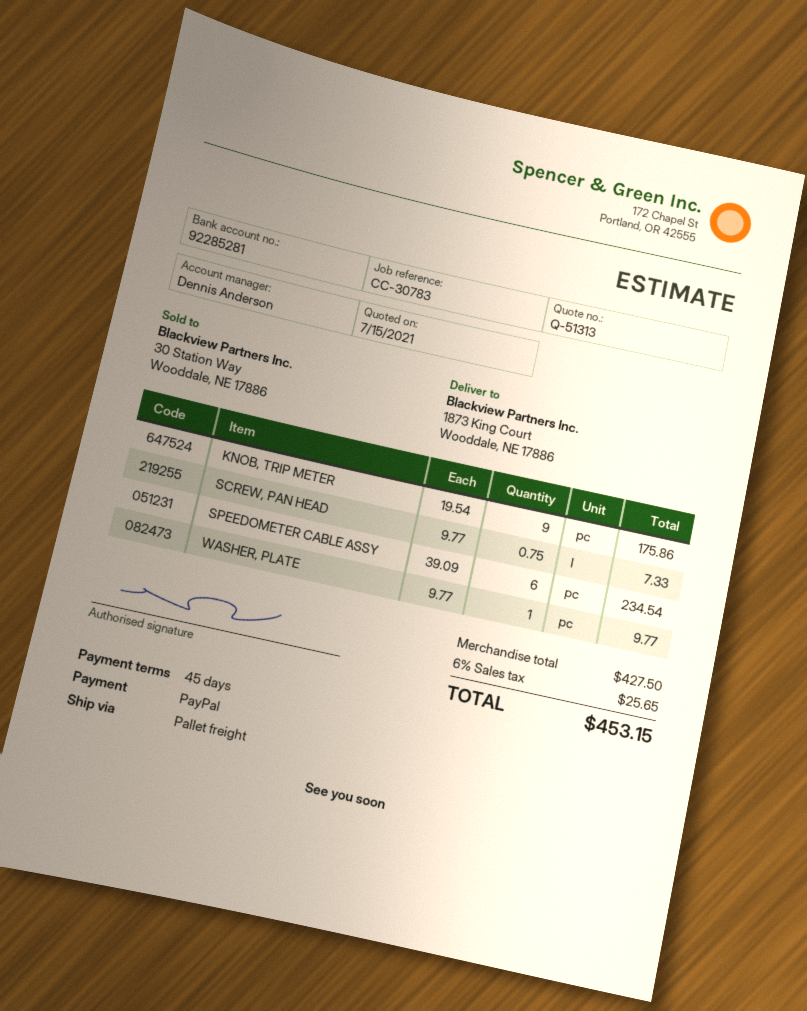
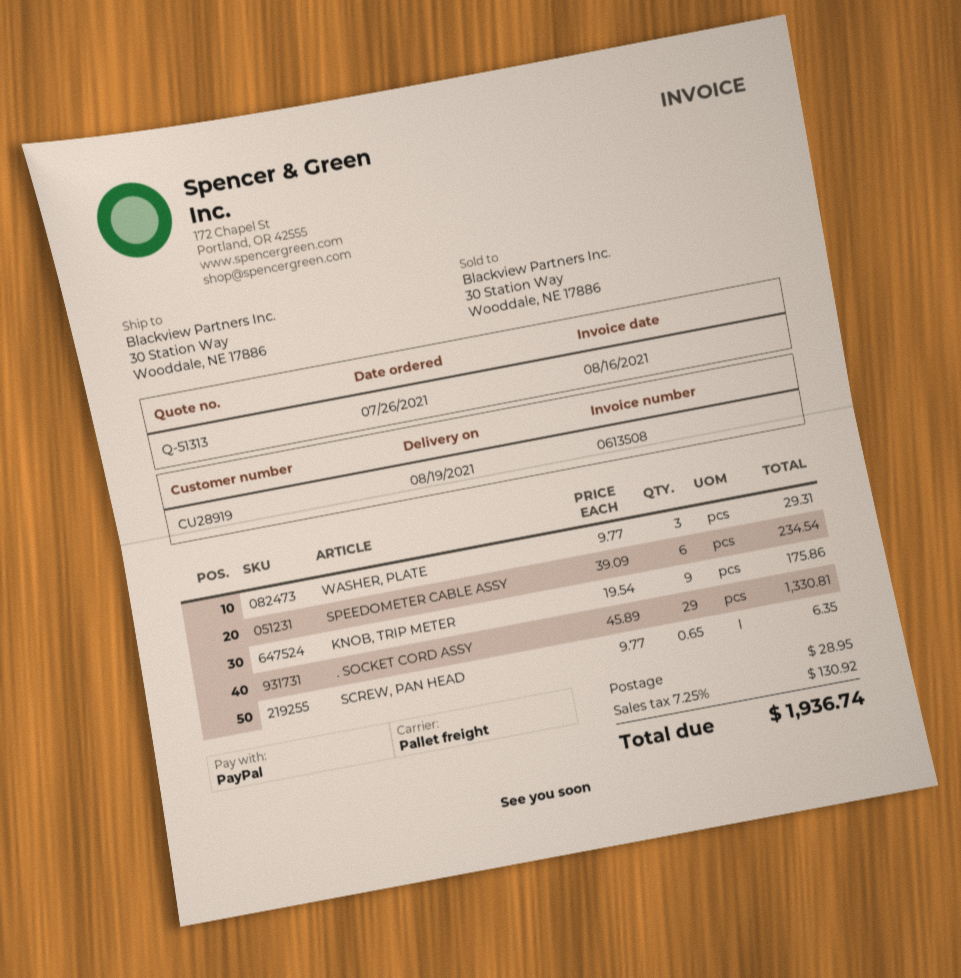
ship to: 1873 King Court, Wooddale, NE 17886 -> 30 Station Way, Wooddale, NE 17886
SCREW, PAN HEAD: 0.75 x 9.77 = 7.33 -> 0.65 x 9.77 = 6.35
WASHER, PLATE: 1 x 9.77 = 9.77 -> 3 x 9.77 = 29.31
. SOCKET CORD ASSY: none -> 29 x 45.89 = 1330.81
shipping: none -> 28.95
tax: 6% = 25.65 -> 7.25% = 130.92
total: 453.15 -> 1936.74

